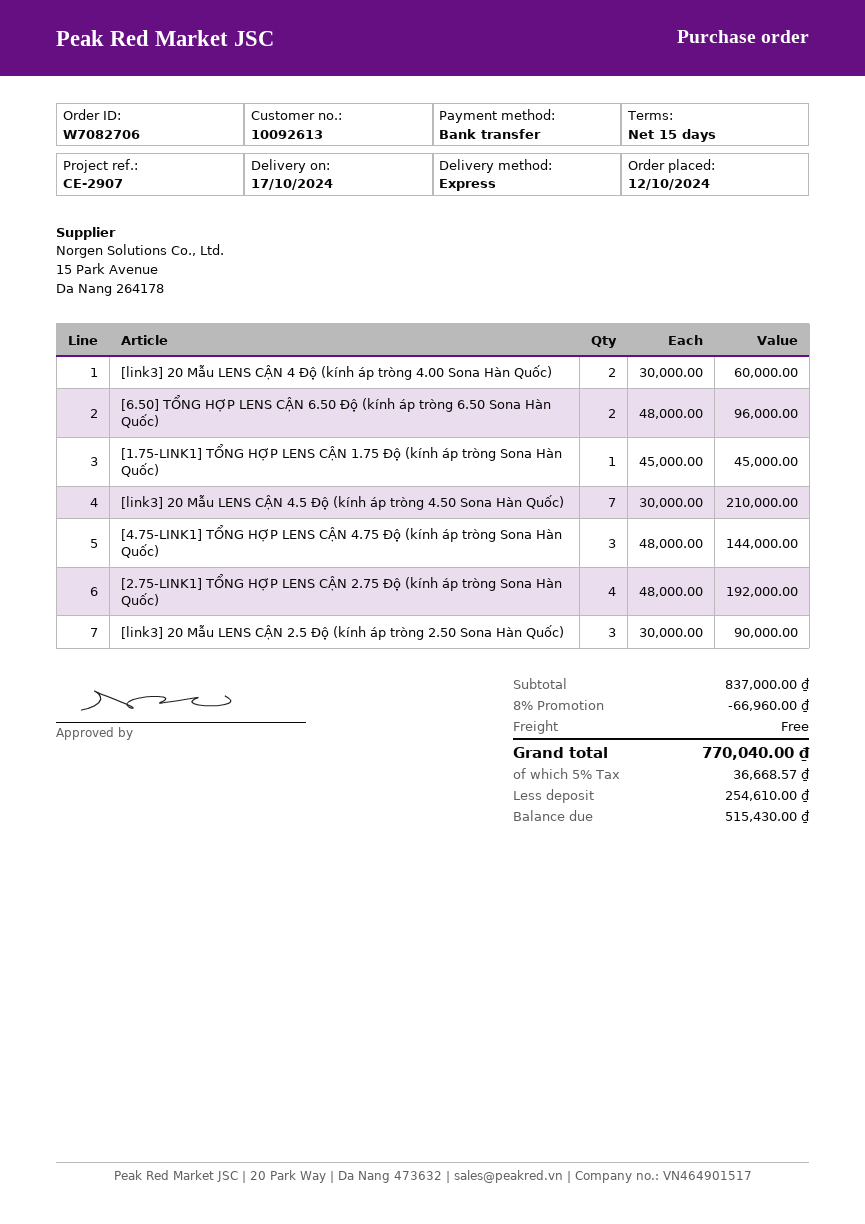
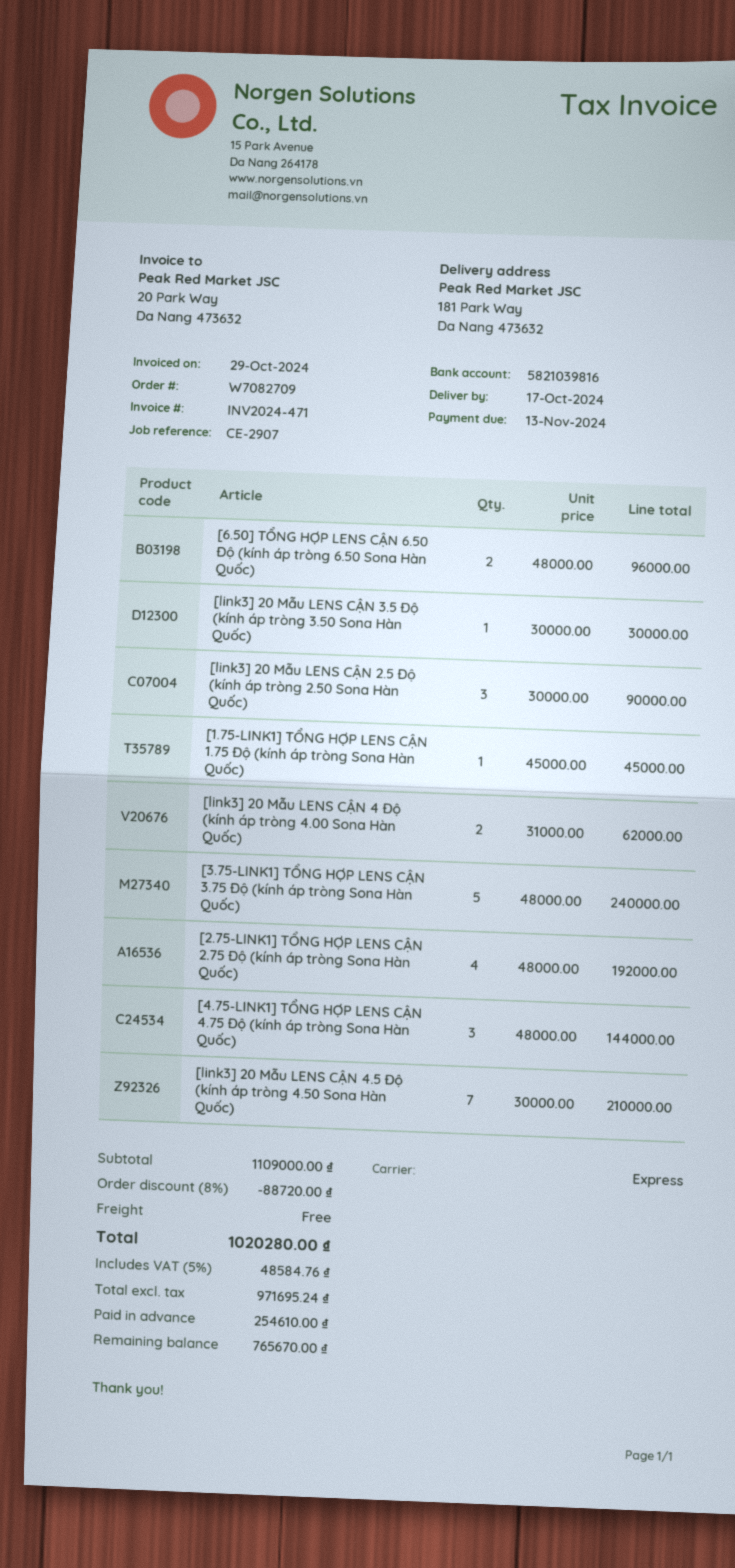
order number: W7082706 -> W7082709
[link3] 20 Mẫu LENS CẬN 4 Độ (kính áp tròng 4.00 Sona Hàn Quốc): 2 x 30000.00 = 60000.00 -> 2 x 31000.00 = 62000.00
[link3] 20 Mẫu LENS CẬN 3.5 Độ (kính áp tròng 3.50 Sona Hàn Quốc): none -> 1 x 30000.00 = 30000.00
[3.75-LINK1] TỔNG HỢP LENS CẬN 3.75 Độ (kính áp tròng Sona Hàn Quốc): none -> 5 x 48000.00 = 240000.00
subtotal: 837000.00 -> 1109000.00
discount: 8% = 66960.00 -> 8% = 88720.00
tax: 5% = 36668.57 -> 5% = 48584.76
total: 770040.00 -> 1020280.00
balance: 515430.00 -> 765670.00

